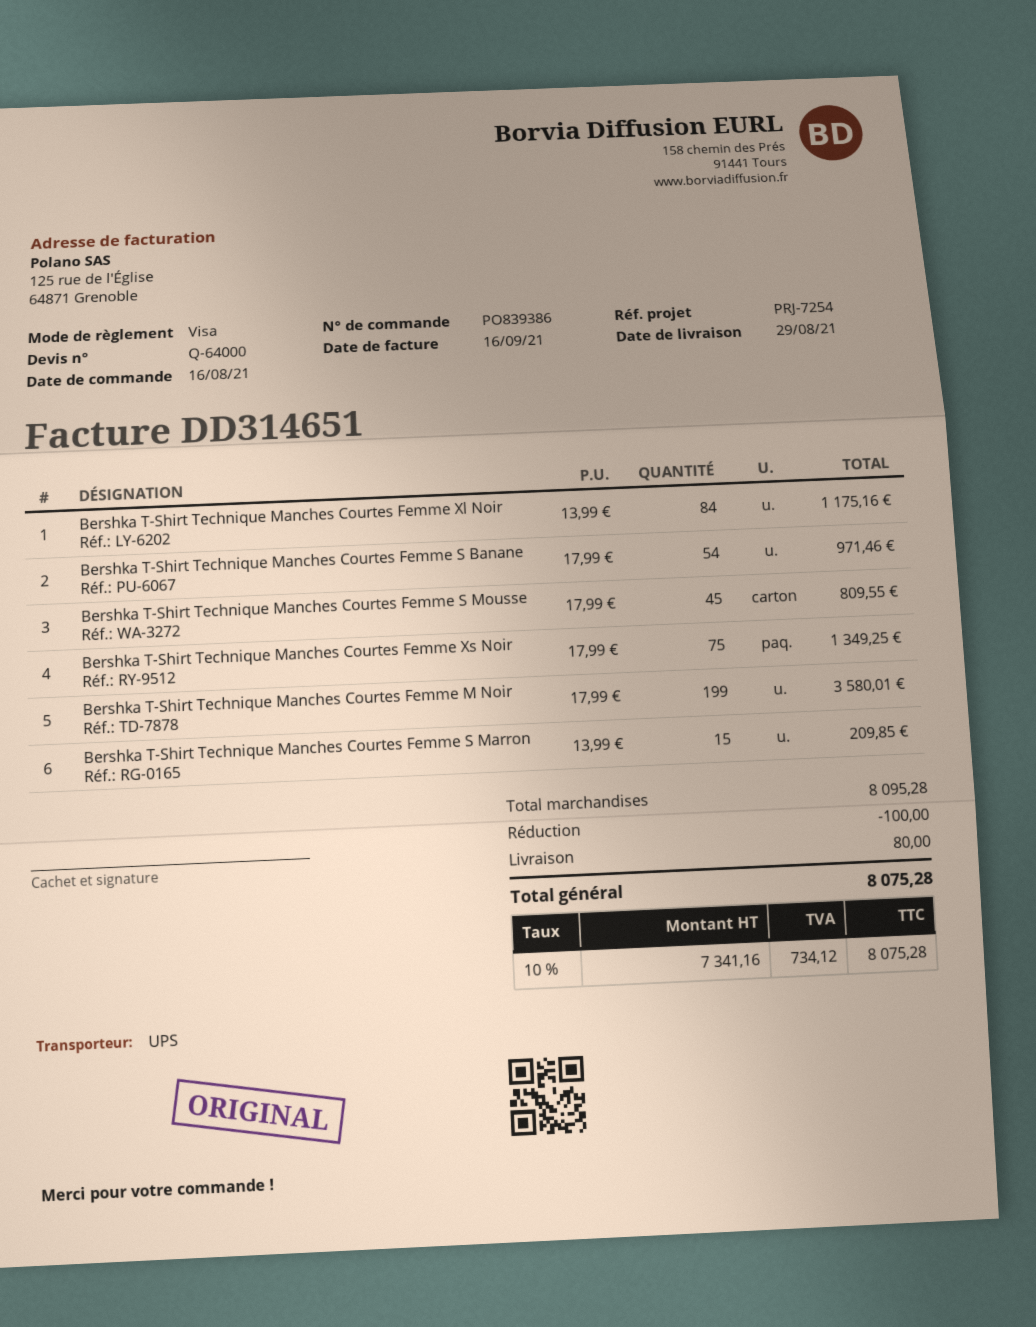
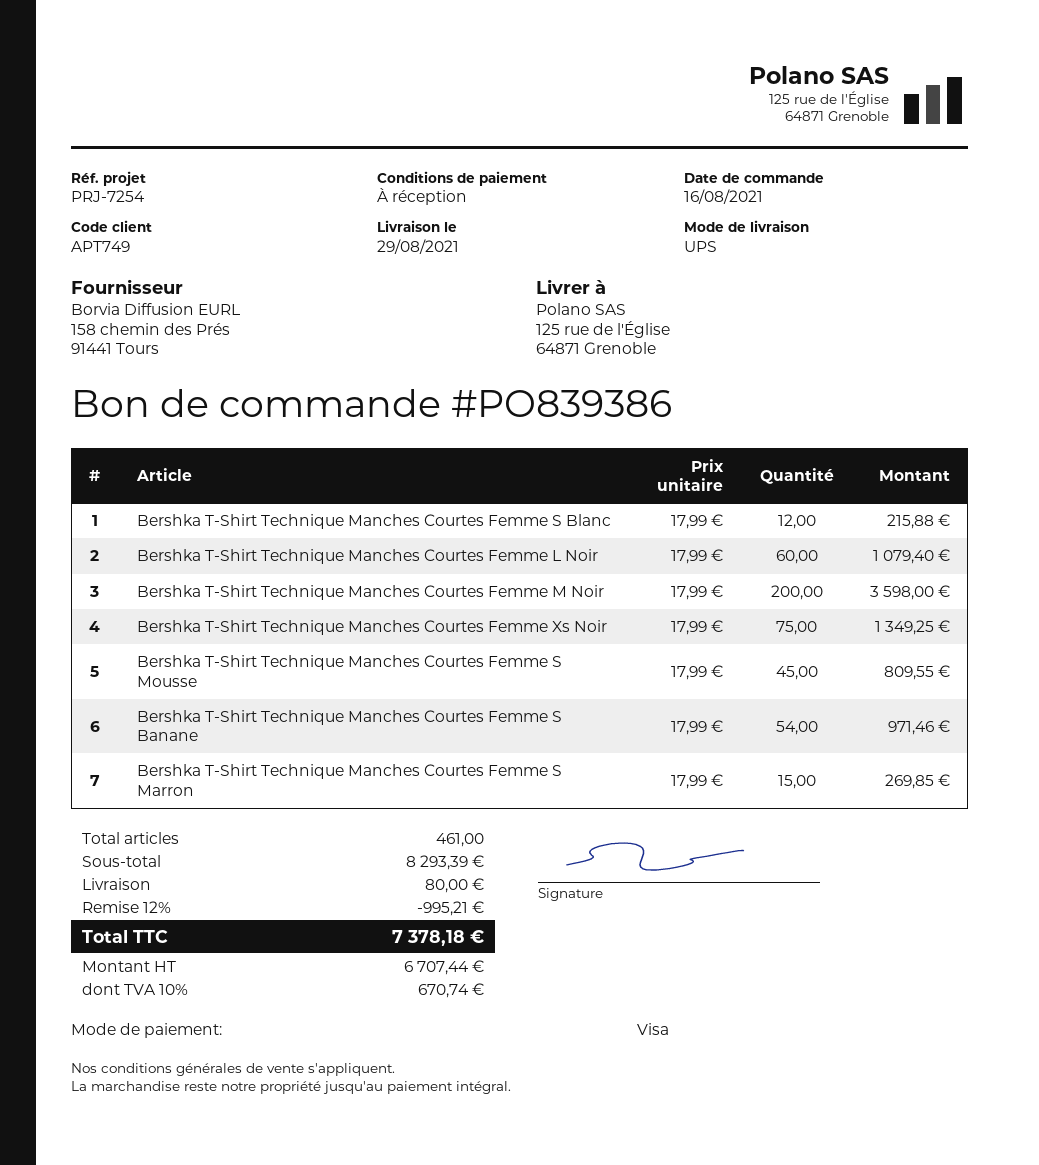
Bershka T-Shirt Technique Manches Courtes Femme Xl Noir: 84 x 13.99 = 1175.16 -> none
Bershka T-Shirt Technique Manches Courtes Femme M Noir: 199 x 17.99 = 3580.01 -> 200 x 17.99 = 3598.00
Bershka T-Shirt Technique Manches Courtes Femme S Marron: 15 x 13.99 = 209.85 -> 15 x 17.99 = 269.85
Bershka T-Shirt Technique Manches Courtes Femme S Blanc: none -> 12 x 17.99 = 215.88
Bershka T-Shirt Technique Manches Courtes Femme L Noir: none -> 60 x 17.99 = 1079.40
subtotal: 8095.28 -> 8293.39
discount: 100.00 -> 995.21
net: 7341.16 -> 6707.44
tax: 10% = 734.12 -> 10% = 670.74
total: 8075.28 -> 7378.18

